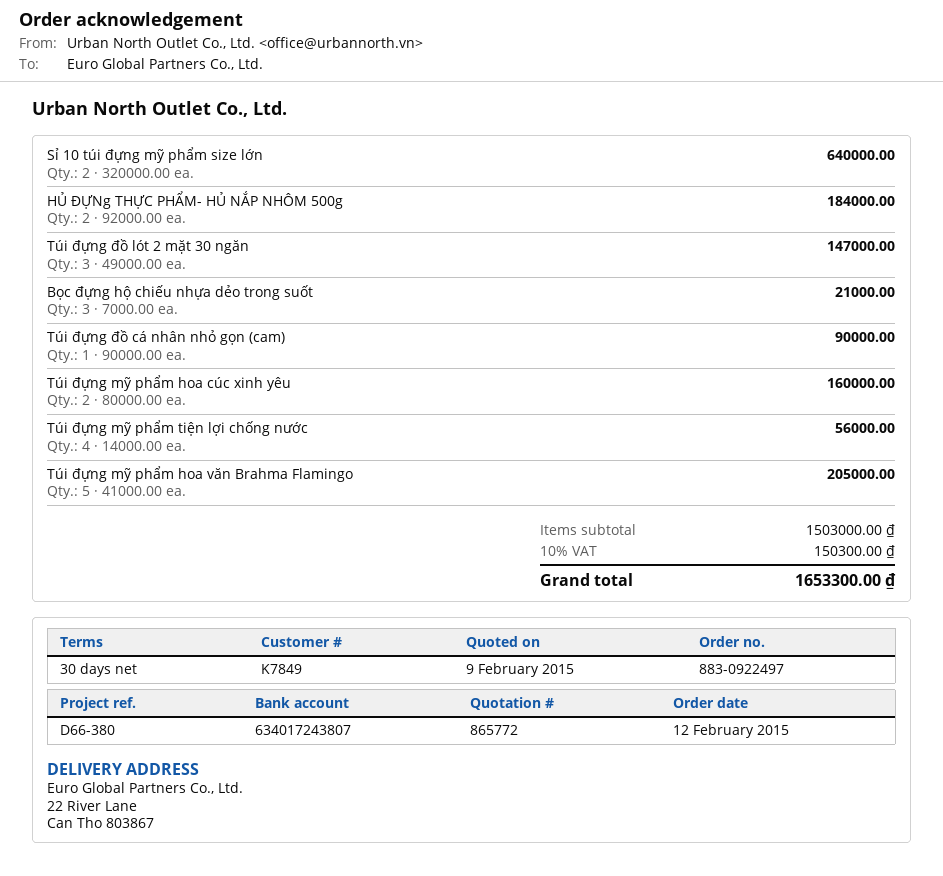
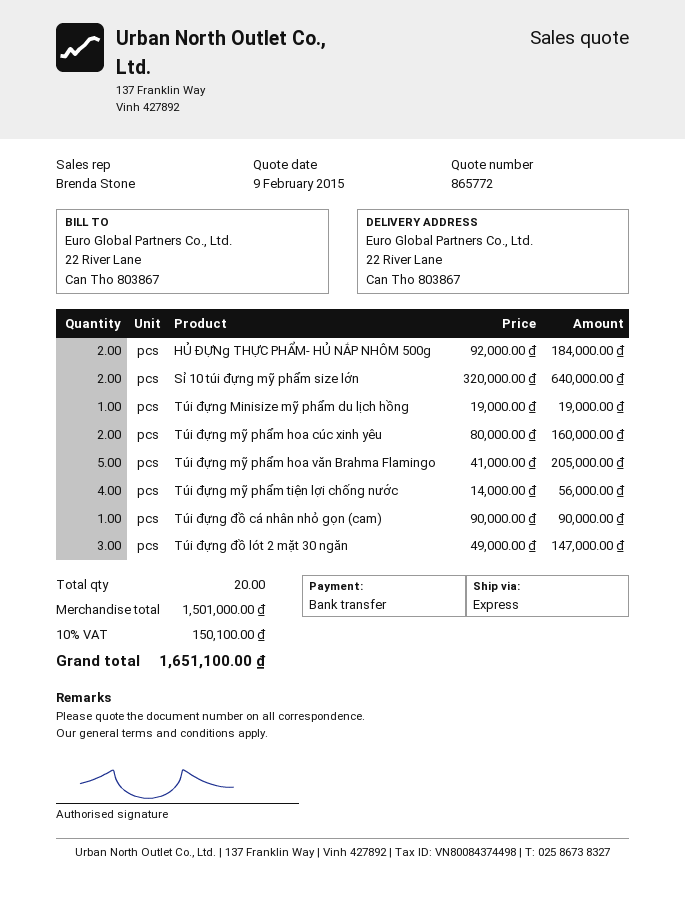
Bọc đựng hộ chiếu nhựa dẻo trong suốt: 3 x 7000.00 = 21000.00 -> none
Túi đựng Minisize mỹ phẩm du lịch hồng: none -> 1 x 19000.00 = 19000.00
subtotal: 1503000.00 -> 1501000.00
tax: 10% = 150300.00 -> 10% = 150100.00
total: 1653300.00 -> 1651100.00

